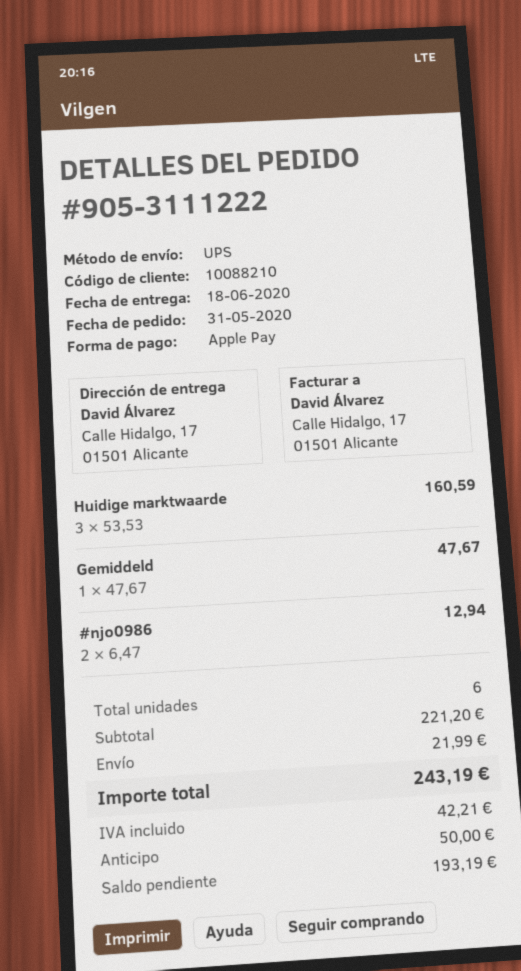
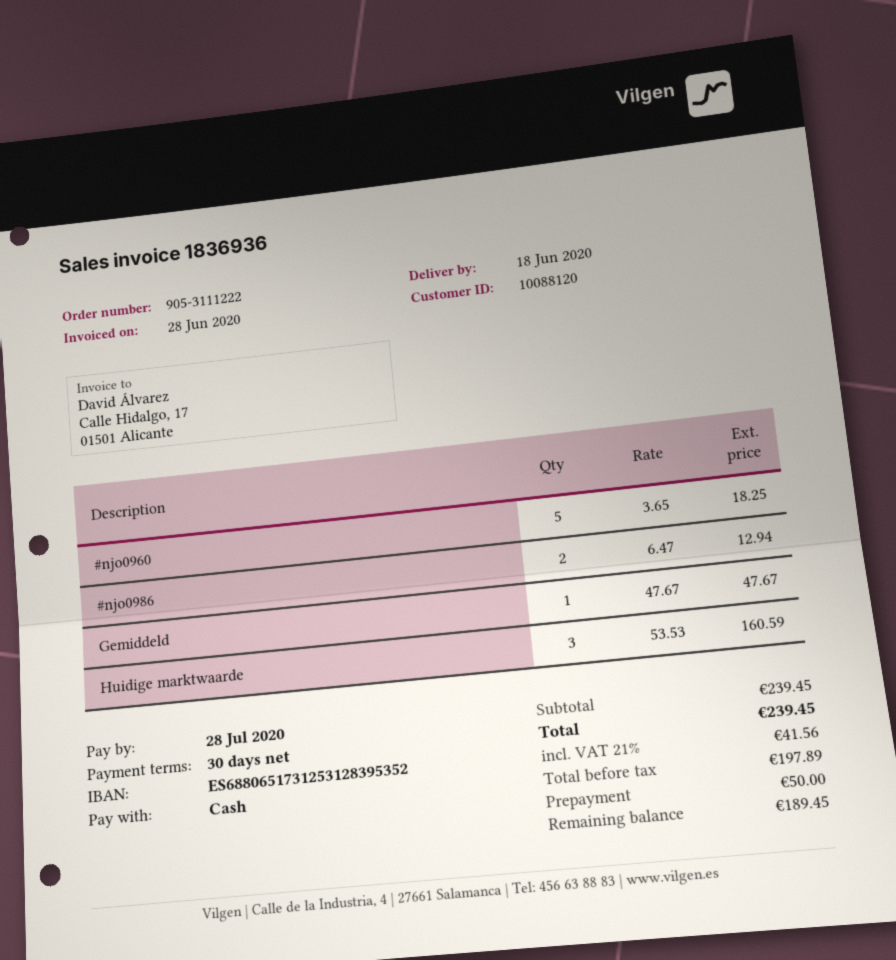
customer number: 10088210 -> 10088120
payment method: Apple Pay -> cash
#njo0960: none -> 5 x 3.65 = 18.25
subtotal: 221.20 -> 239.45
shipping: 21.99 -> none
tax: 42.21 -> 41.56
total: 243.19 -> 239.45
balance: 193.19 -> 189.45

